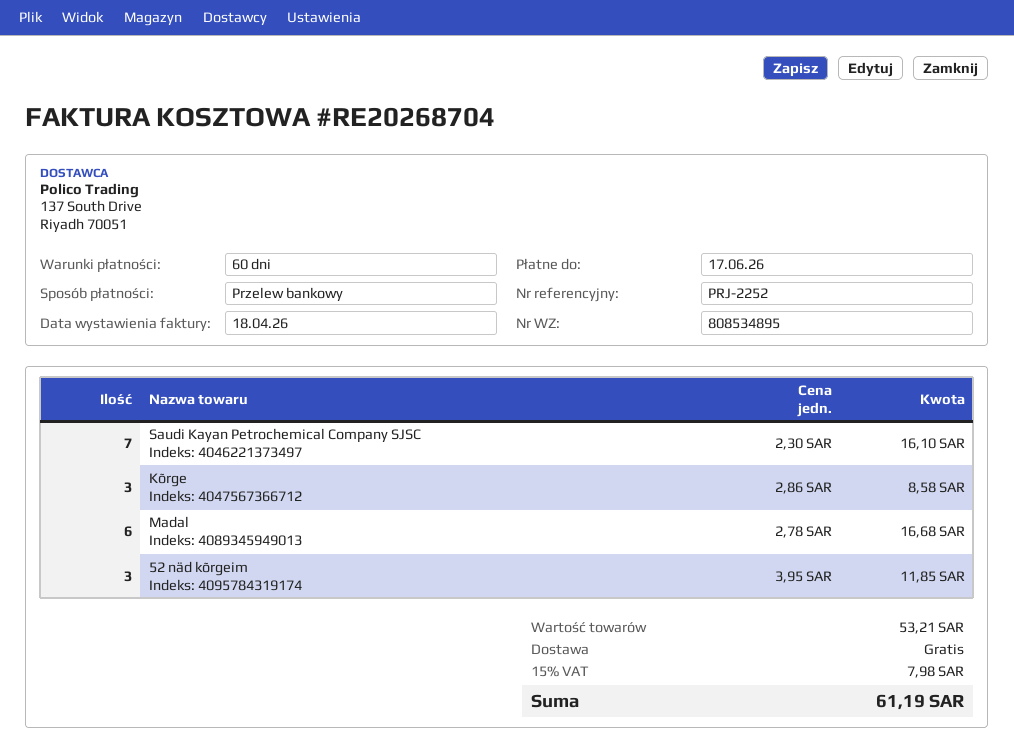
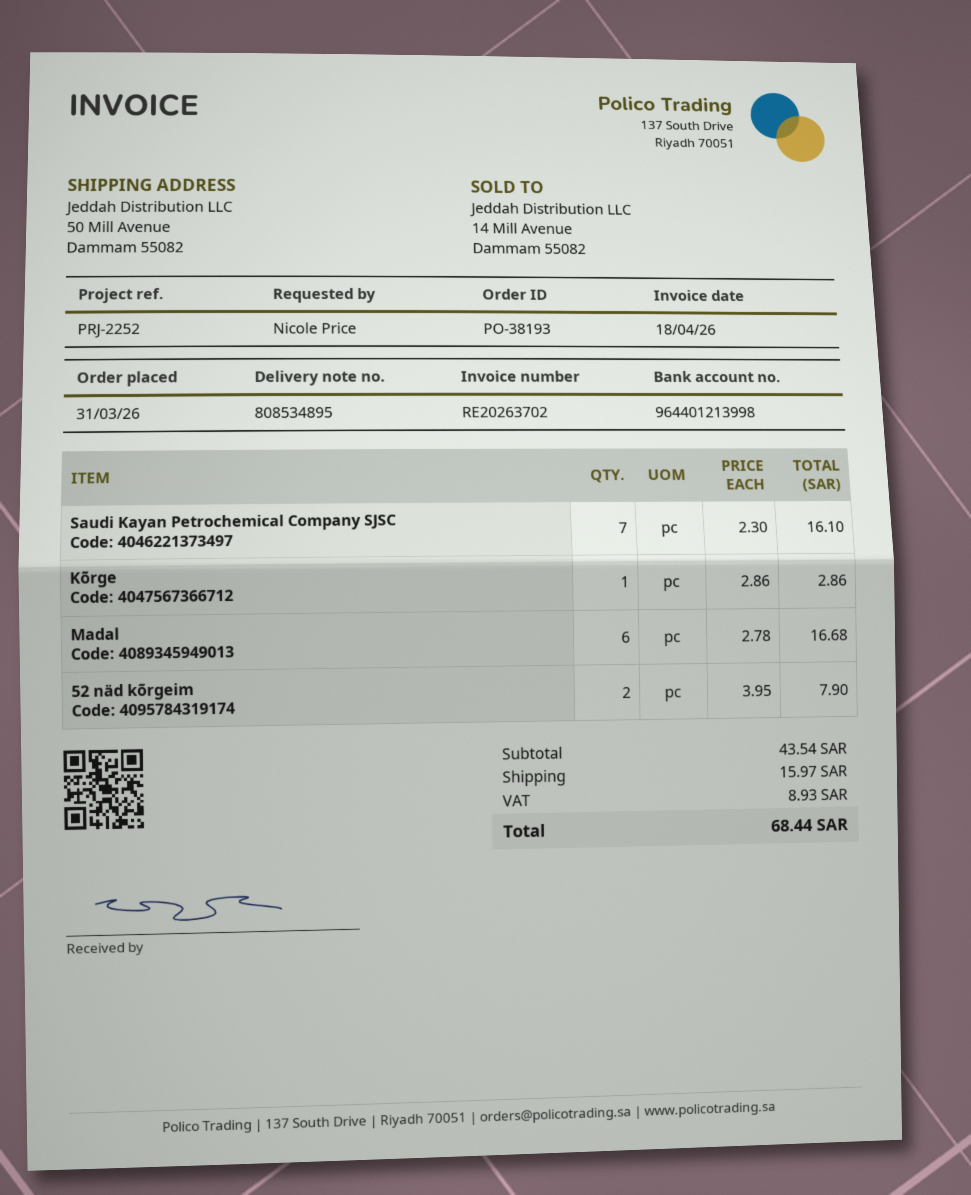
invoice number: RE20268704 -> RE20263702
Kõrge: 3 x 2.86 = 8.58 -> 1 x 2.86 = 2.86
52 näd kõrgeim: 3 x 3.95 = 11.85 -> 2 x 3.95 = 7.90
subtotal: 53.21 -> 43.54
shipping: 0.00 -> 15.97
tax: 7.98 -> 8.93
total: 61.19 -> 68.44

